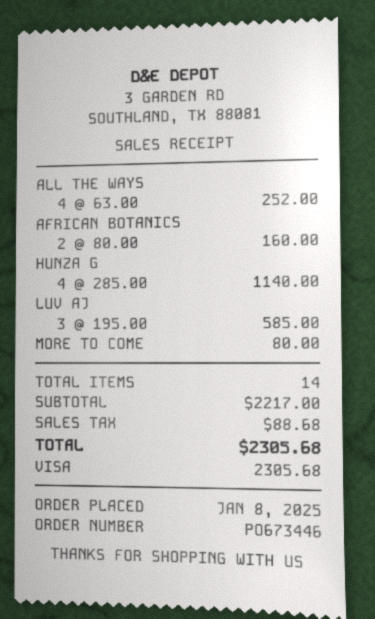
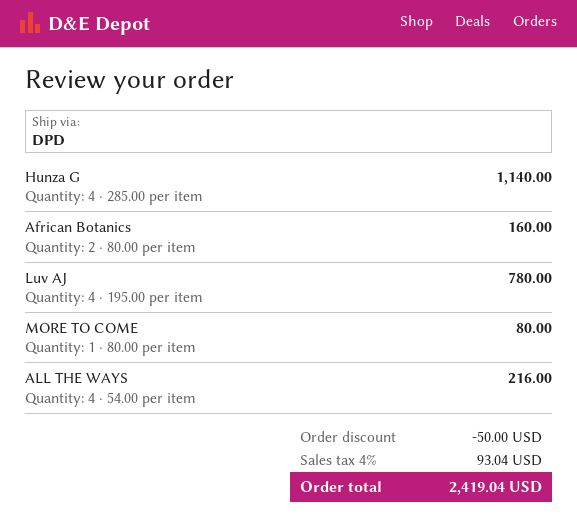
ALL THE WAYS: 4 x 63.00 = 252.00 -> 4 x 54.00 = 216.00
LUV AJ: 3 x 195.00 = 585.00 -> 4 x 195.00 = 780.00
discount: none -> 50.00
tax: 88.68 -> 93.04
total: 2305.68 -> 2419.04

